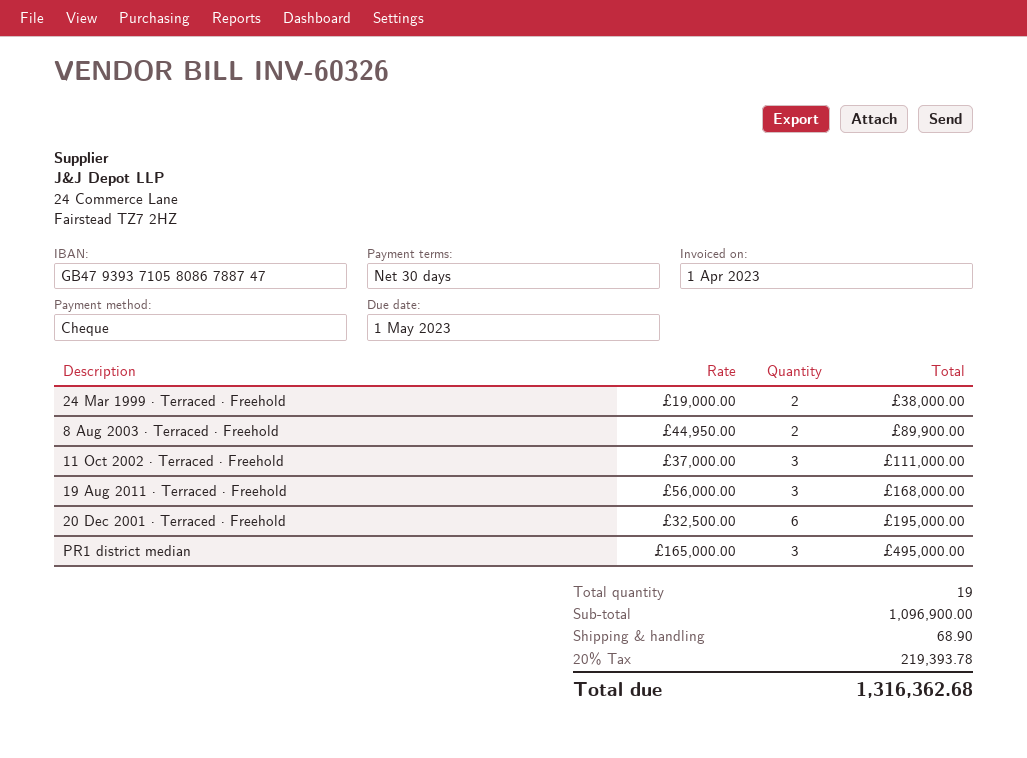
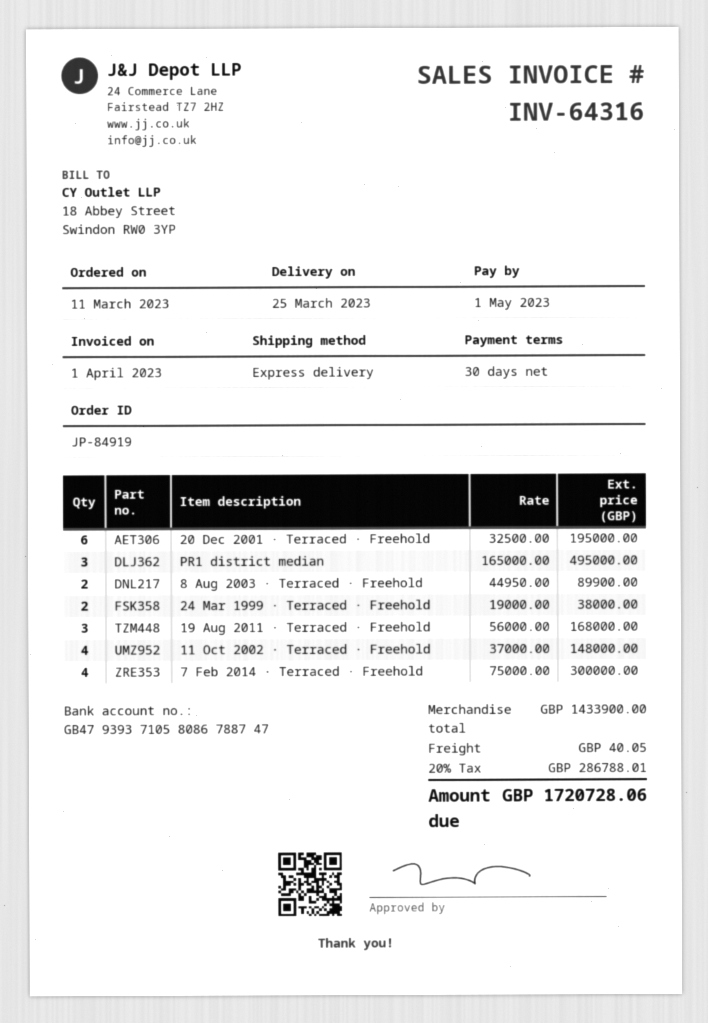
invoice number: INV-60326 -> INV-64316
11 Oct 2002 · Terraced · Freehold: 3 x 37000.00 = 111000.00 -> 4 x 37000.00 = 148000.00
7 Feb 2014 · Terraced · Freehold: none -> 4 x 75000.00 = 300000.00
subtotal: 1096900.00 -> 1433900.00
shipping: 68.90 -> 40.05
tax: 20% = 219393.78 -> 20% = 286788.01
total: 1316362.68 -> 1720728.06

